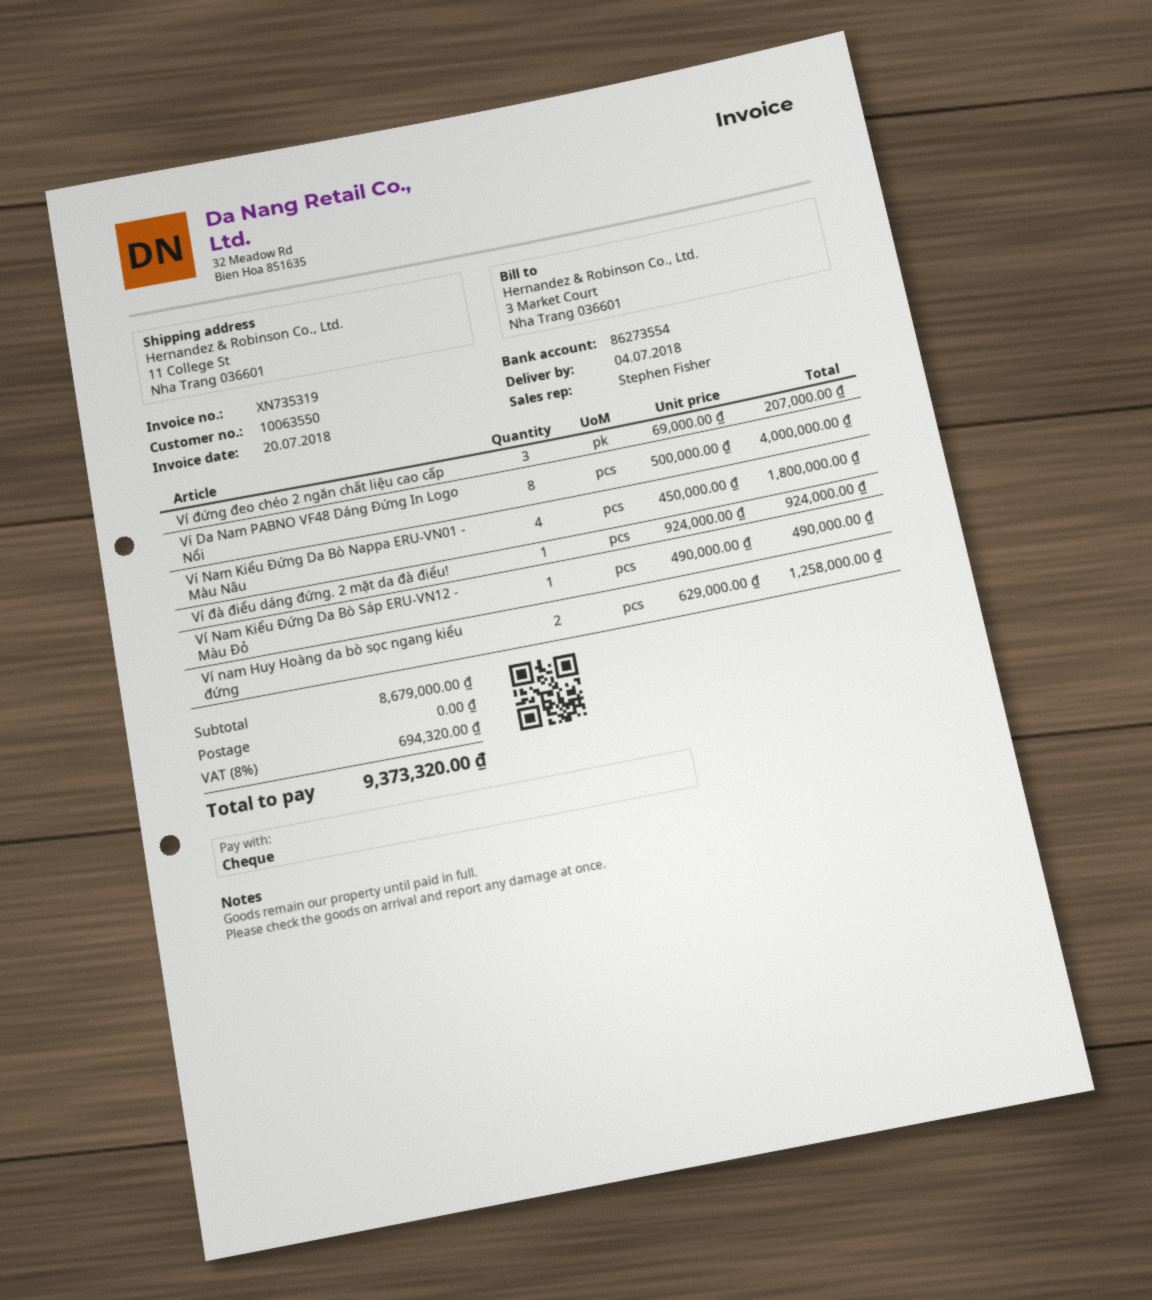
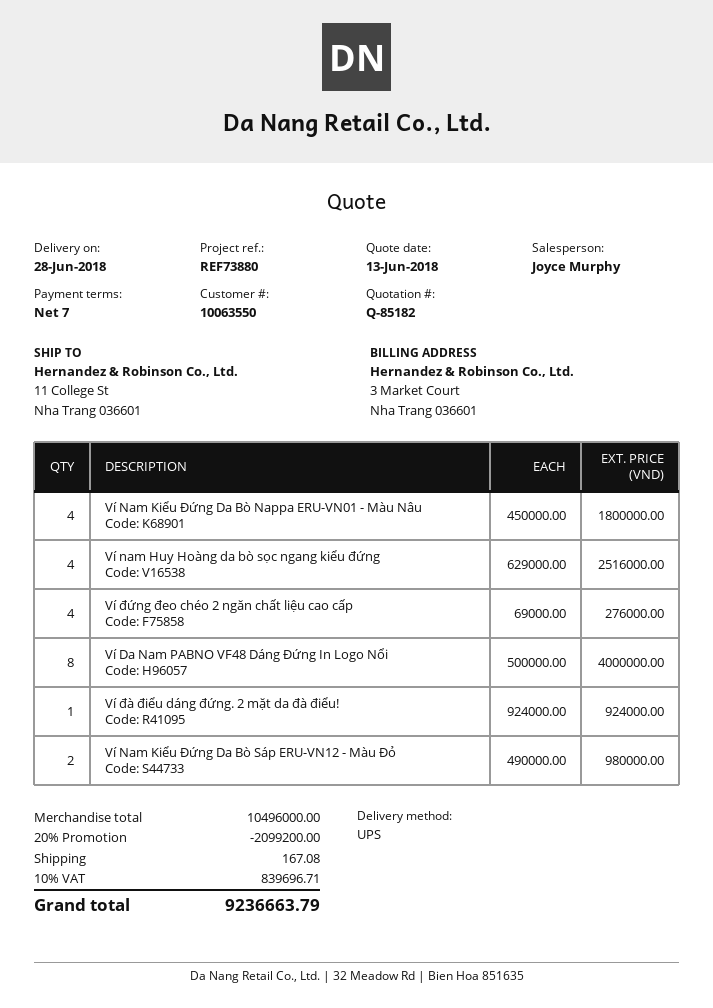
delivery date: 2018-07-04 -> 2018-06-28
sales rep: Stephen Fisher -> Joyce Murphy
Ví đứng đeo chéo 2 ngăn chất liệu cao cấp: 3 x 69000.00 = 207000.00 -> 4 x 69000.00 = 276000.00
Ví Nam Kiểu Đứng Da Bò Sáp ERU-VN12 - Màu Đỏ: 1 x 490000.00 = 490000.00 -> 2 x 490000.00 = 980000.00
Ví nam Huy Hoàng da bò sọc ngang kiểu đứng: 2 x 629000.00 = 1258000.00 -> 4 x 629000.00 = 2516000.00
subtotal: 8679000.00 -> 10496000.00
discount: none -> 20% = 2099200.00
shipping: 0.00 -> 167.08
tax: 8% = 694320.00 -> 10% = 839696.71
total: 9373320.00 -> 9236663.79

